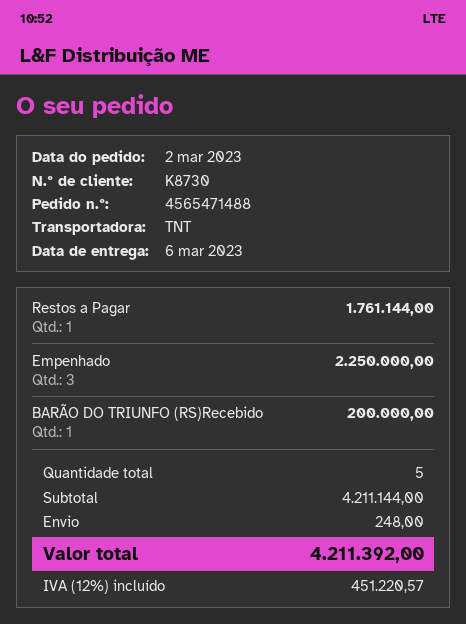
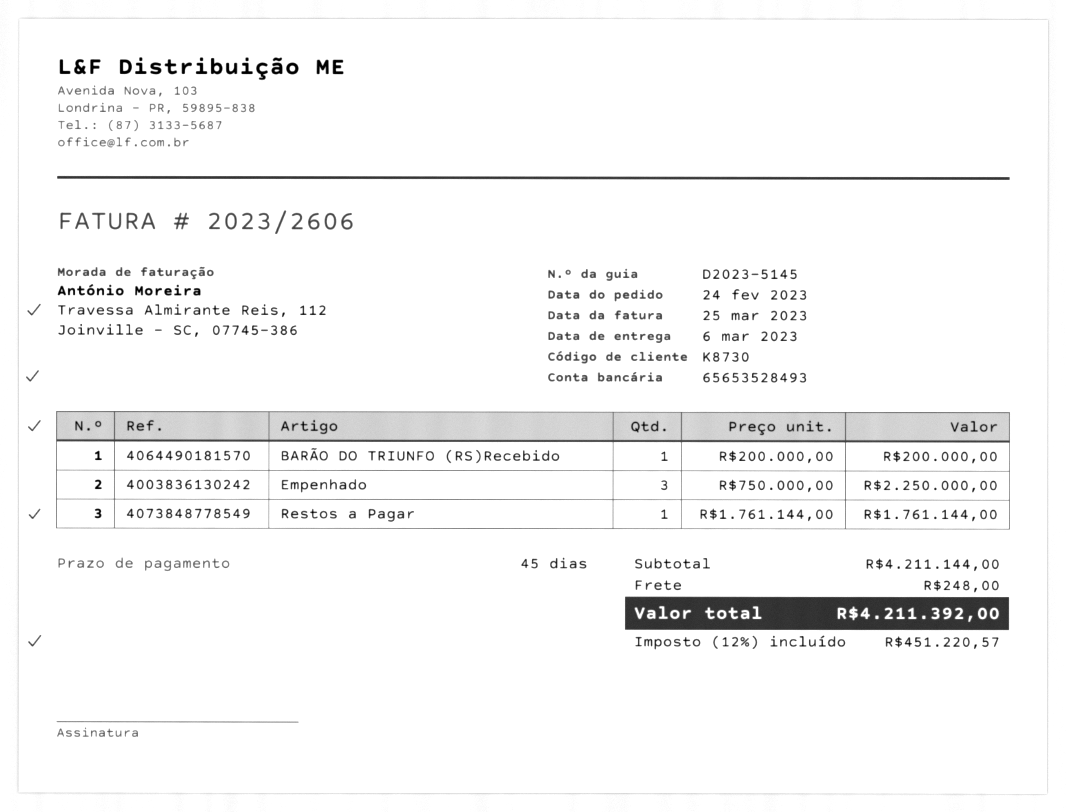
order date: 2023-03-02 -> 2023-02-24

